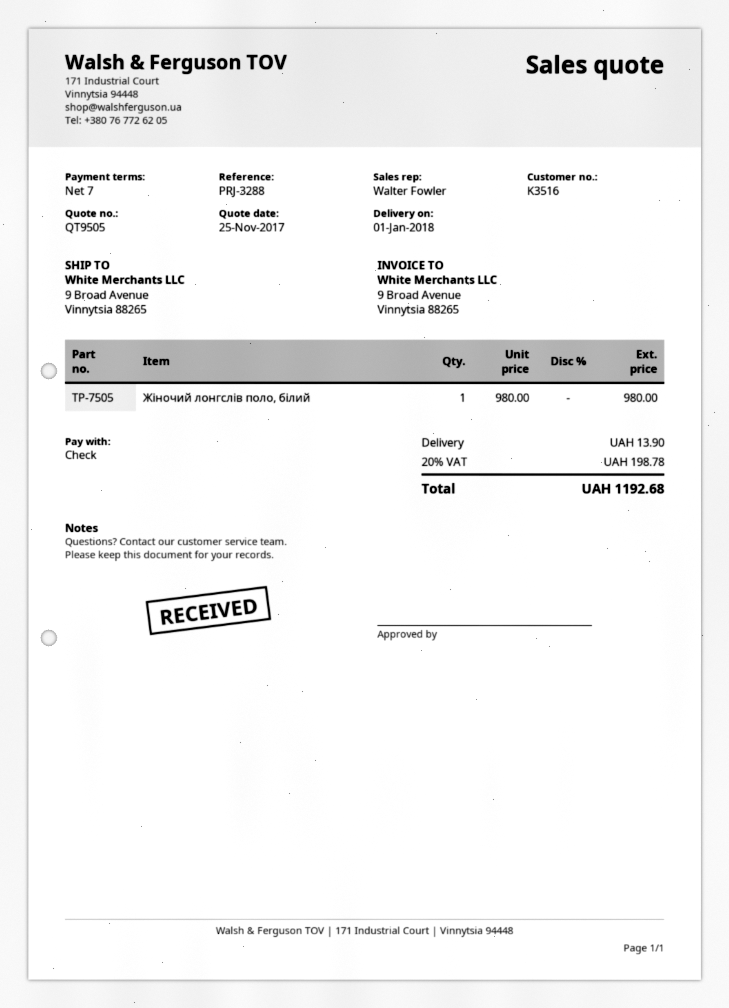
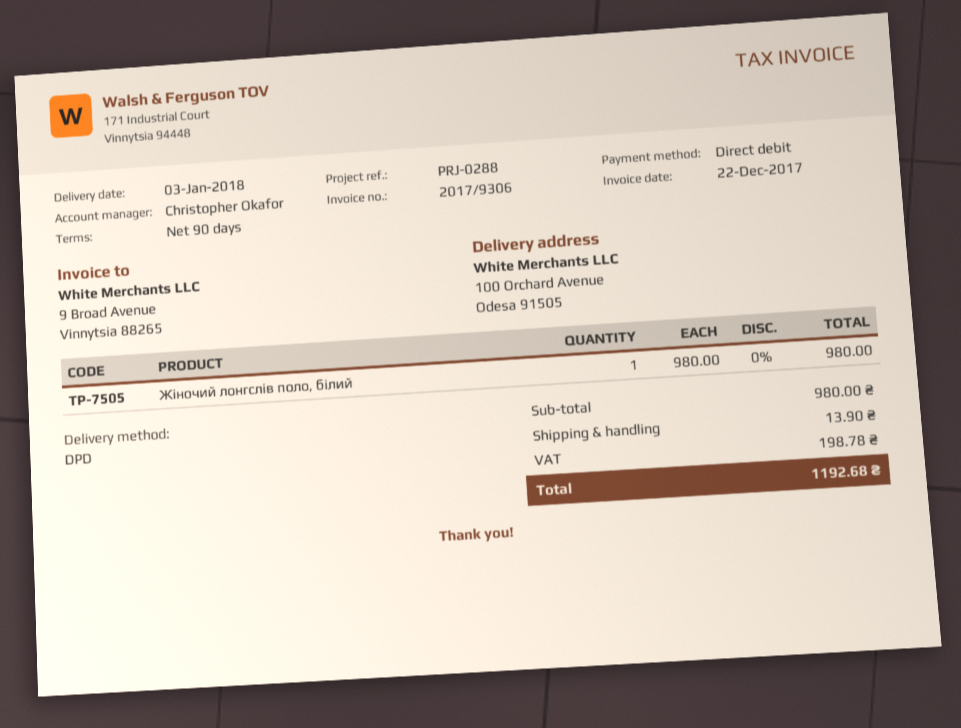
delivery date: 2018-01-01 -> 2018-01-03
payment terms: 7 days -> 90 days
reference: PRJ-3288 -> PRJ-0288
sales rep: Walter Fowler -> Christopher Okafor
payment method: cheque -> direct debit
ship to: 9 Broad Avenue, Vinnytsia 88265 -> 100 Orchard Avenue, Odesa 91505

